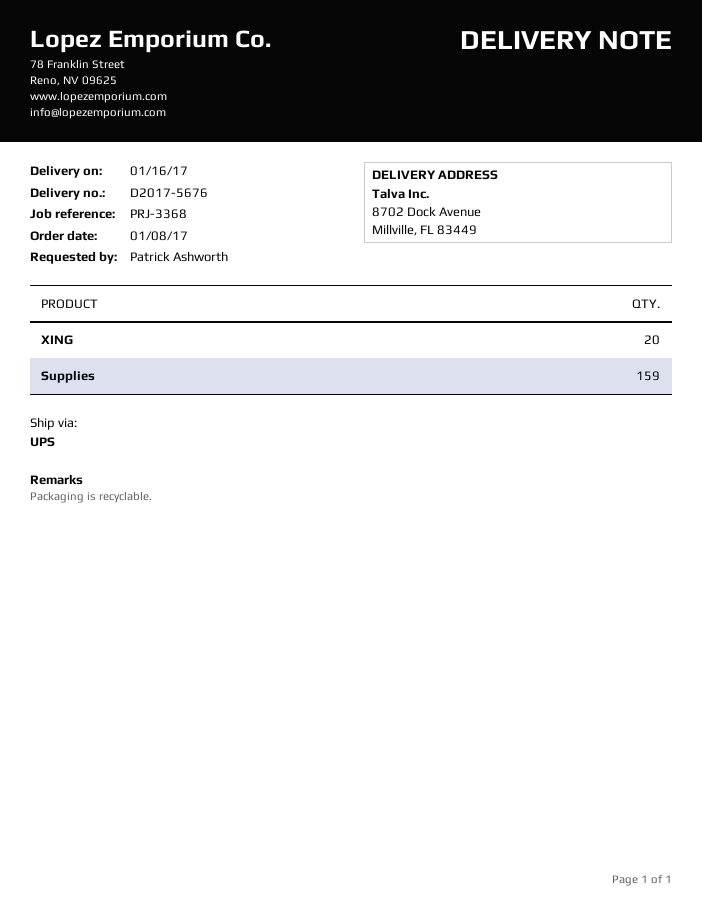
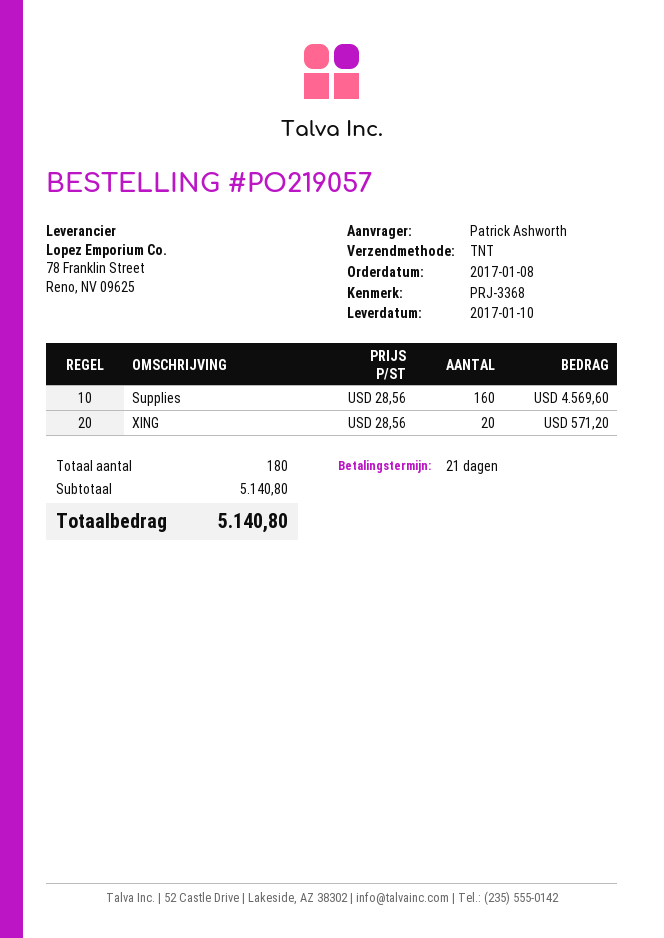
delivery date: 2017-01-16 -> 2017-01-10
shipping method: UPS -> TNT
Supplies: 159 -> 160

